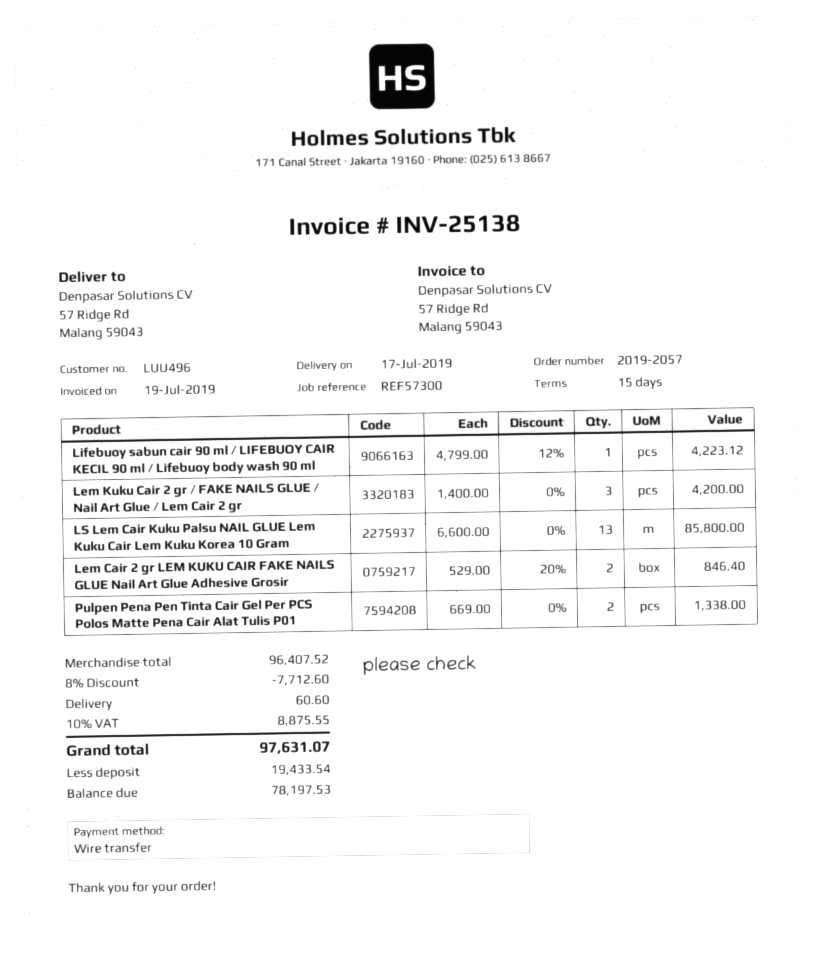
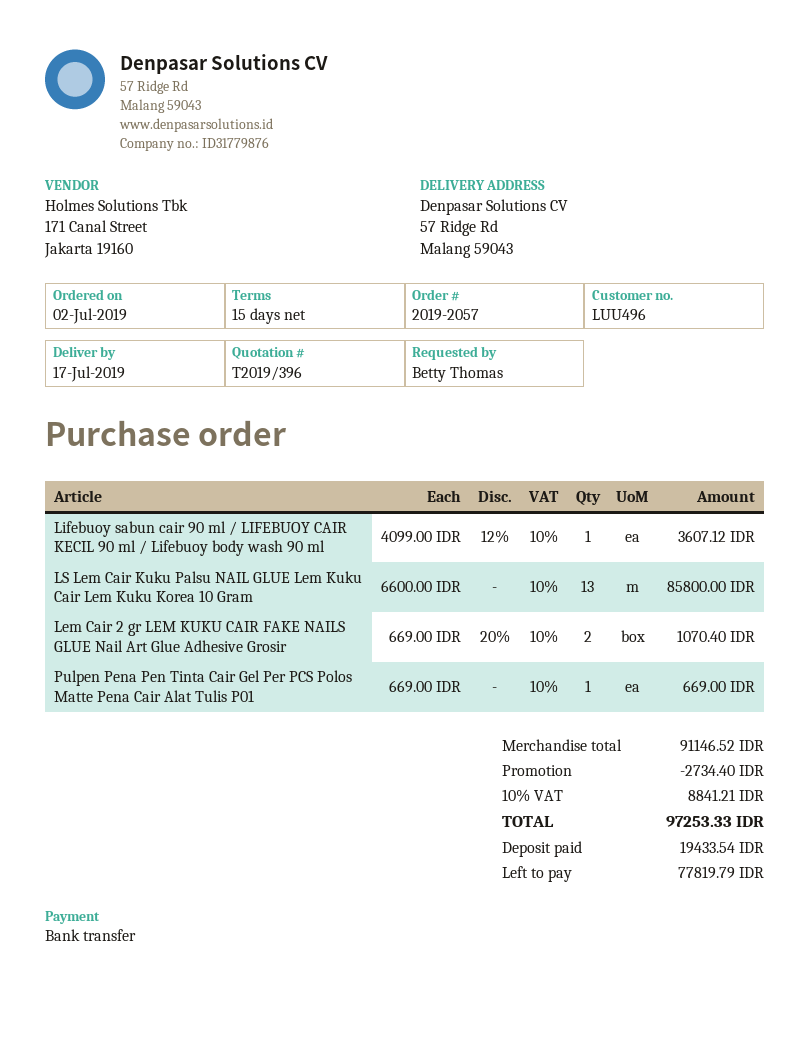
Lifebuoy sabun cair 90 ml / LIFEBUOY CAIR KECIL 90 ml / Lifebuoy body wash 90 ml: 1 x 4799.00 - 12% = 4223.12 -> 1 x 4099.00 - 12% = 3607.12
Lem Kuku Cair 2 gr / FAKE NAILS GLUE / Nail Art Glue / Lem Cair 2 gr: 3 x 1400.00 = 4200.00 -> none
Lem Cair 2 gr LEM KUKU CAIR FAKE NAILS GLUE Nail Art Glue Adhesive Grosir: 2 x 529.00 - 20% = 846.40 -> 2 x 669.00 - 20% = 1070.40
Pulpen Pena Pen Tinta Cair Gel Per PCS Polos Matte Pena Cair Alat Tulis P01: 2 x 669.00 = 1338.00 -> 1 x 669.00 = 669.00
subtotal: 96407.52 -> 91146.52
discount: 7712.60 -> 2734.40
shipping: 60.60 -> none
tax: 10% = 8875.55 -> 10% = 8841.21
total: 97631.07 -> 97253.33
balance: 78197.53 -> 77819.79

